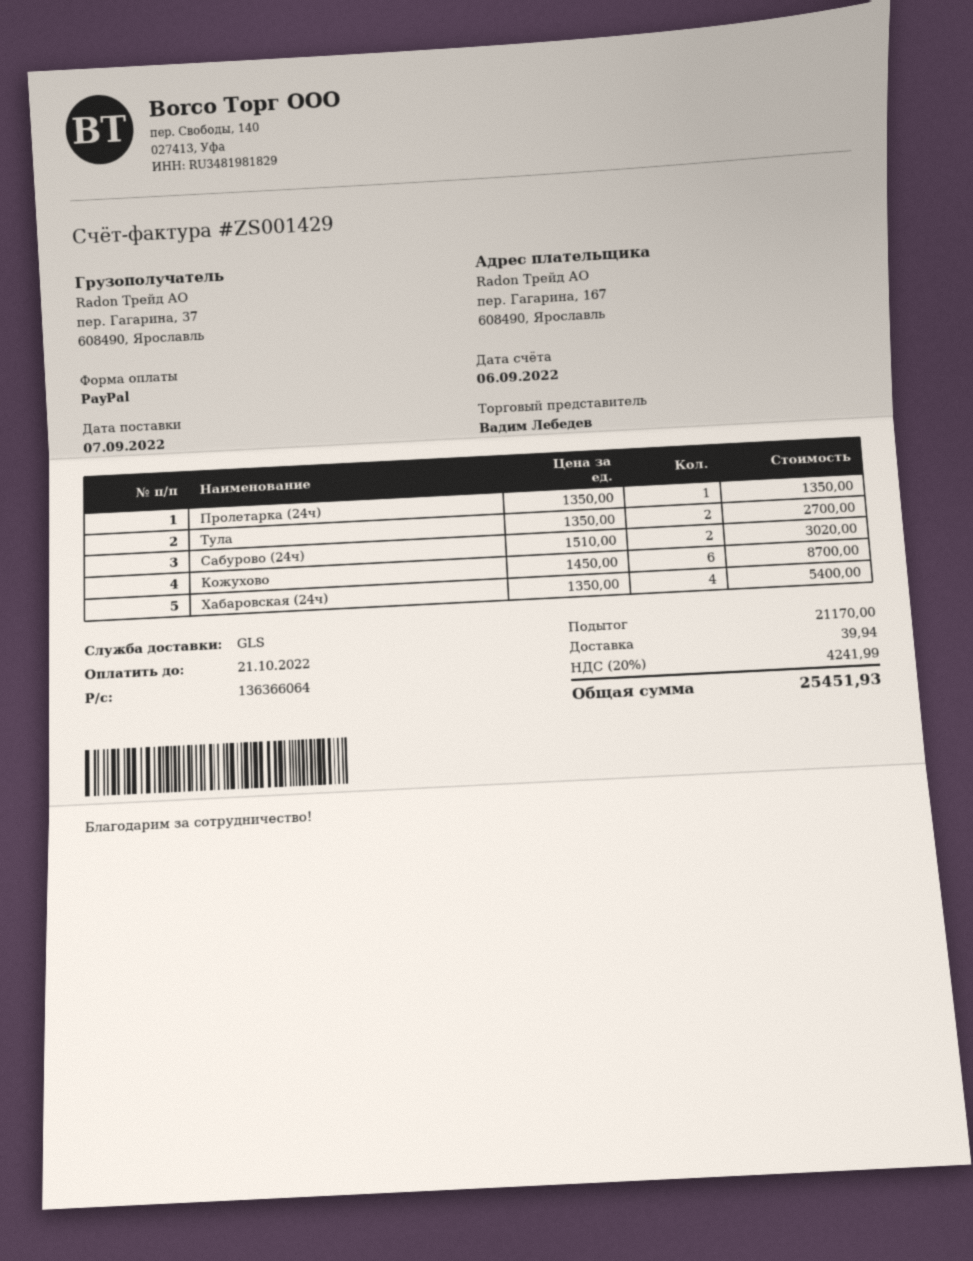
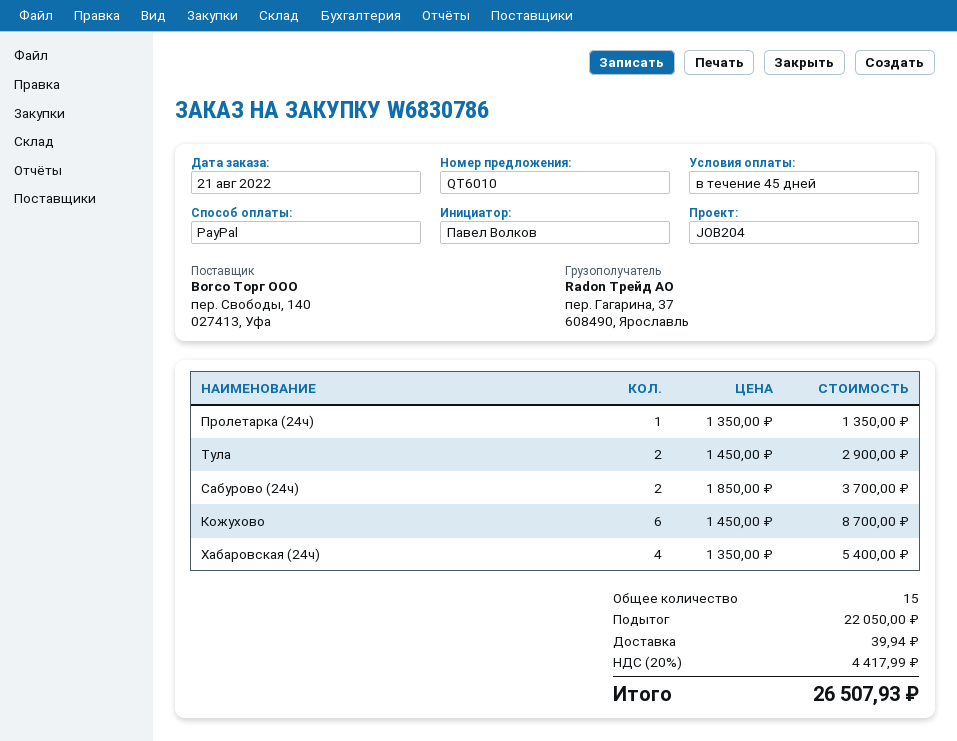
Тула: 2 x 1350.00 = 2700.00 -> 2 x 1450.00 = 2900.00
Сабурово (24ч): 2 x 1510.00 = 3020.00 -> 2 x 1850.00 = 3700.00
subtotal: 21170.00 -> 22050.00
tax: 20% = 4241.99 -> 20% = 4417.99
total: 25451.93 -> 26507.93

